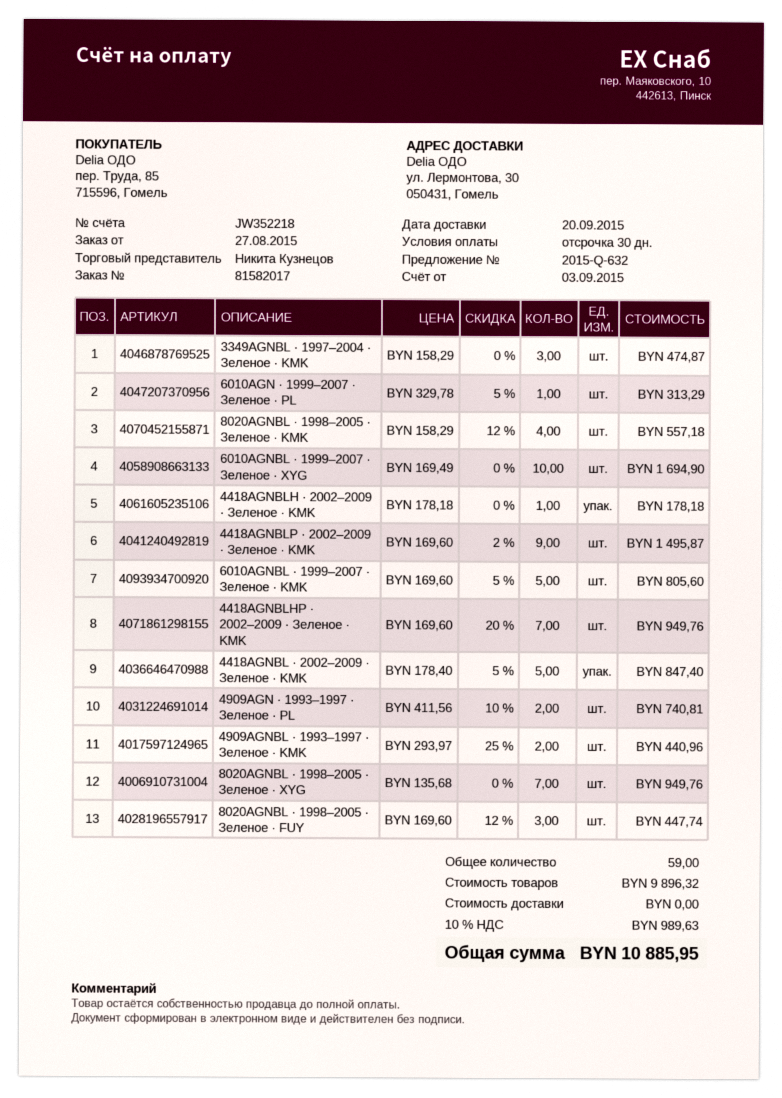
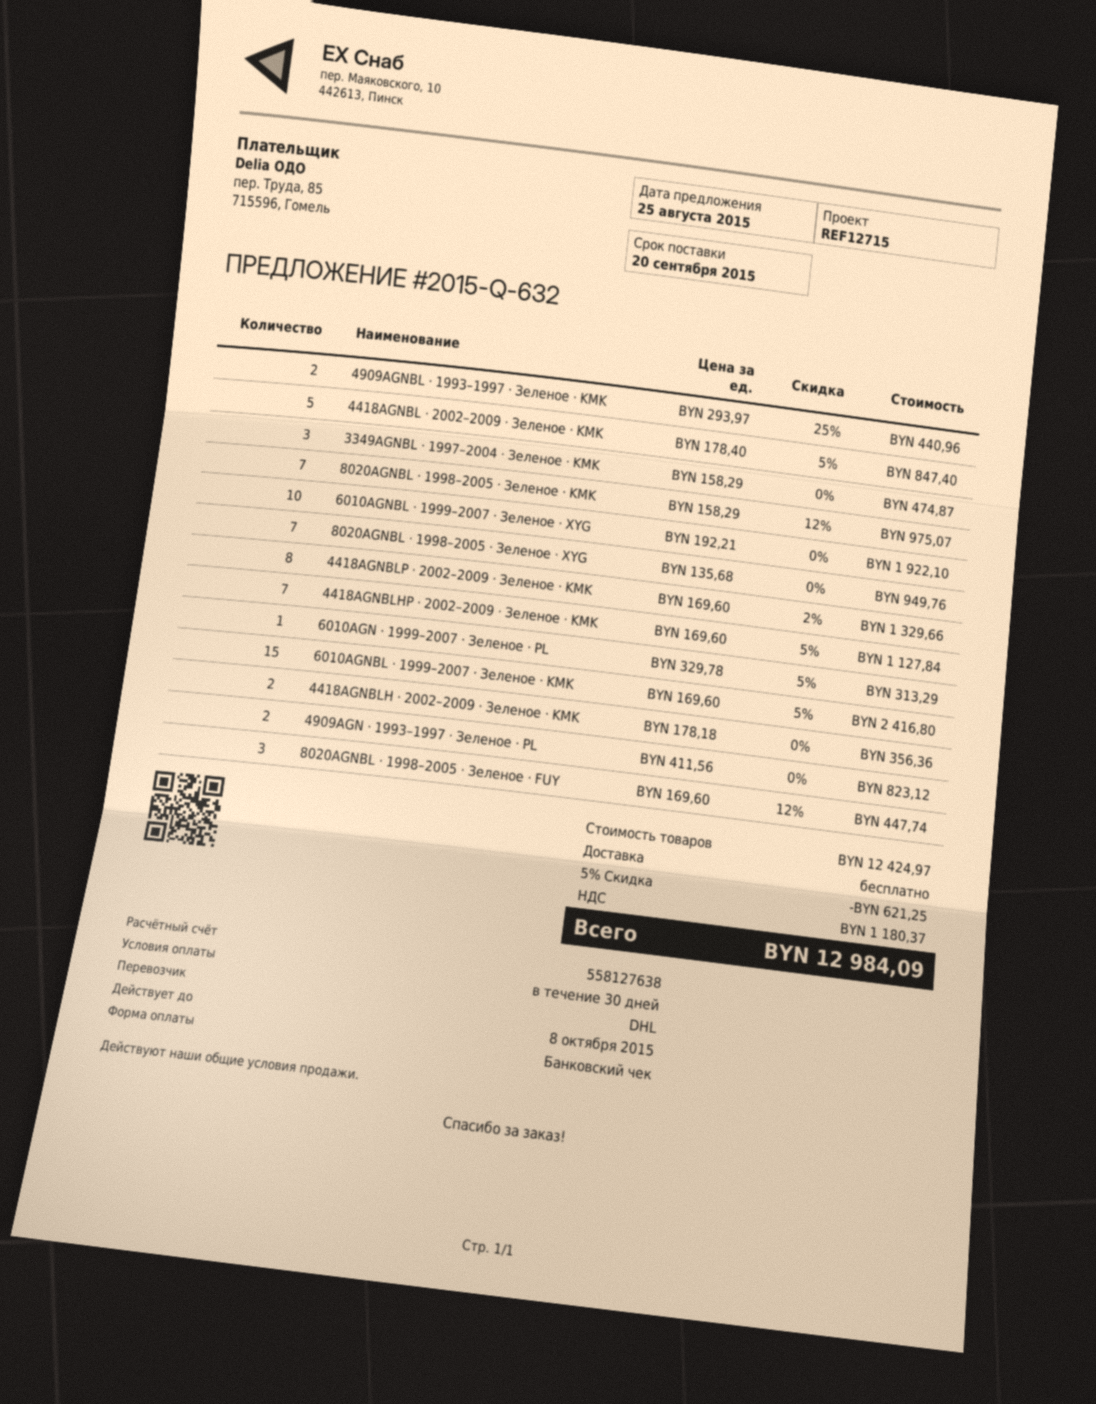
8020AGNBL · 1998–2005 · Зеленое · KMK: 4 x 158.29 - 12% = 557.18 -> 7 x 158.29 - 12% = 975.07
6010AGNBL · 1999–2007 · Зеленое · XYG: 10 x 169.49 = 1694.90 -> 10 x 192.21 = 1922.10
4418AGNBLH · 2002–2009 · Зеленое · KMK: 1 x 178.18 = 178.18 -> 2 x 178.18 = 356.36
4418AGNBLP · 2002–2009 · Зеленое · KMK: 9 x 169.60 - 2% = 1495.87 -> 8 x 169.60 - 2% = 1329.66
6010AGNBL · 1999–2007 · Зеленое · KMK: 5 x 169.60 - 5% = 805.60 -> 15 x 169.60 - 5% = 2416.80
4418AGNBLHP · 2002–2009 · Зеленое · KMK: 7 x 169.60 - 20% = 949.76 -> 7 x 169.60 - 5% = 1127.84
4909AGN · 1993–1997 · Зеленое · PL: 2 x 411.56 - 10% = 740.81 -> 2 x 411.56 = 823.12
subtotal: 9896.32 -> 12424.97
discount: none -> 5% = 621.25
tax: 989.63 -> 1180.37
total: 10885.95 -> 12984.09

